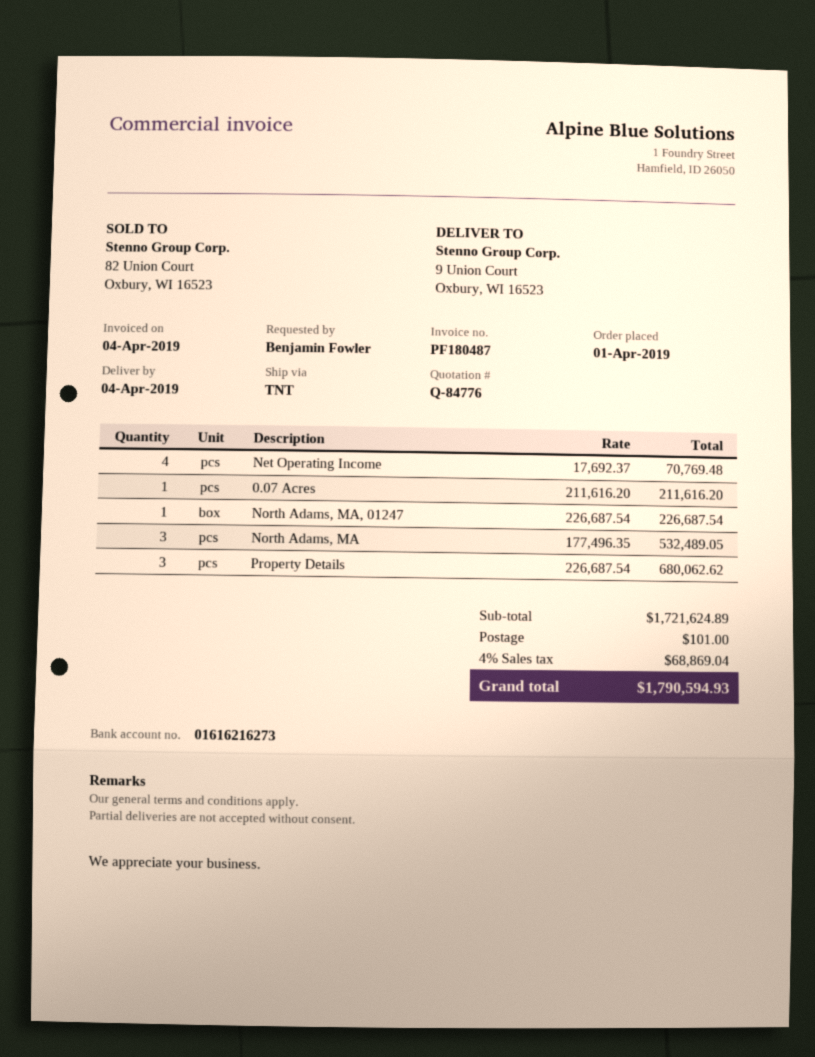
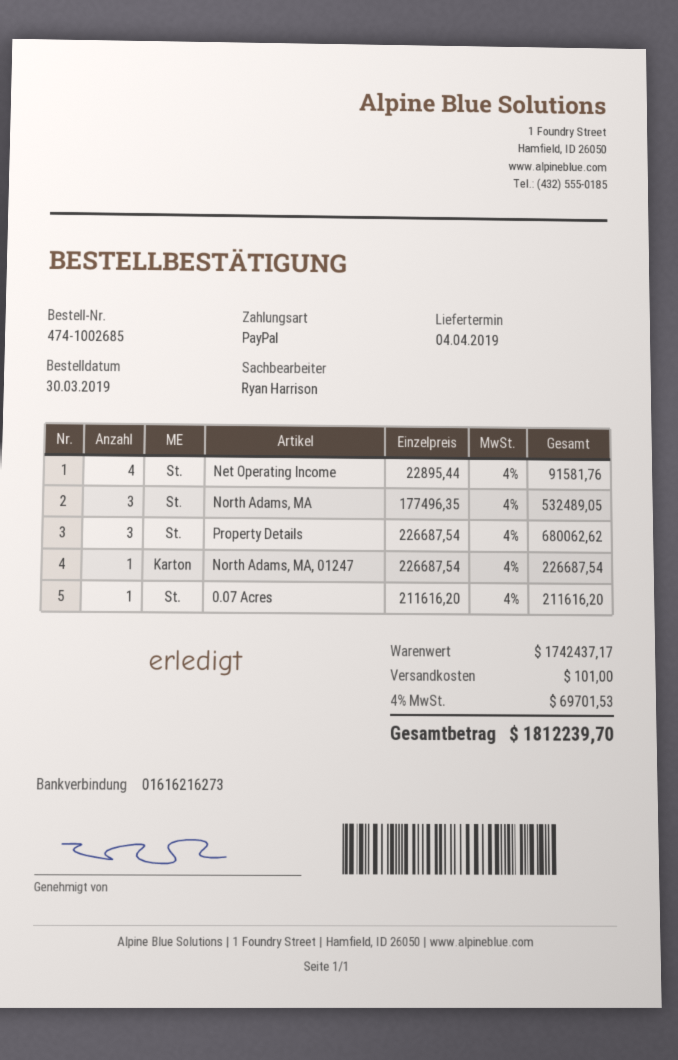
order date: 2019-04-01 -> 2019-03-30
Net Operating Income: 4 x 17692.37 = 70769.48 -> 4 x 22895.44 = 91581.76
subtotal: 1721624.89 -> 1742437.17
tax: 4% = 68869.04 -> 4% = 69701.53
total: 1790594.93 -> 1812239.70

